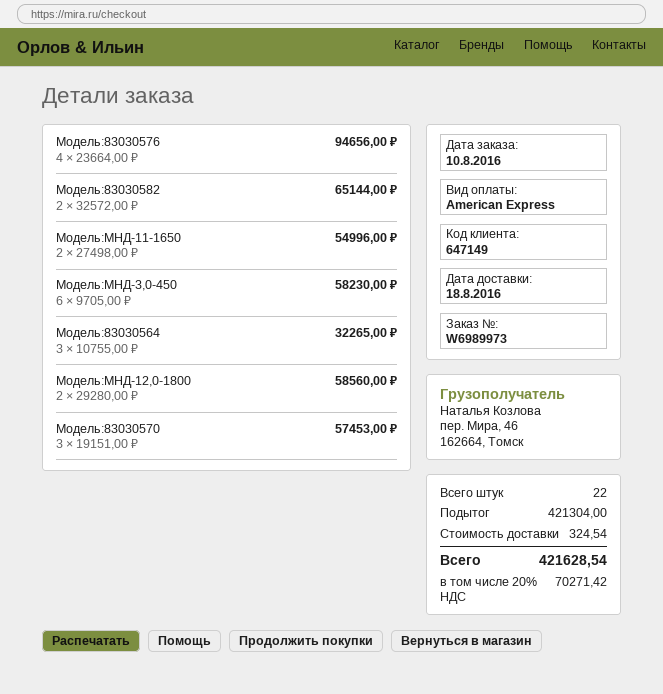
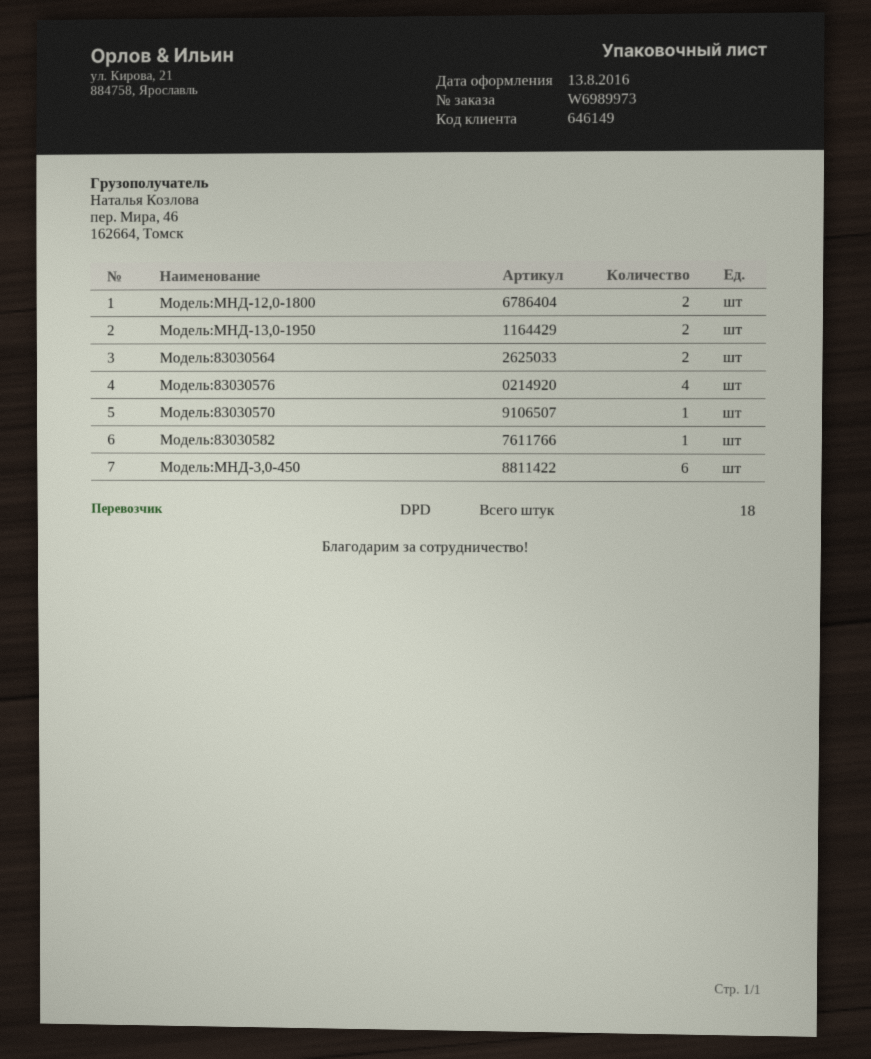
order date: 2016-08-10 -> 2016-08-13
customer number: 647149 -> 646149
Модель:83030582: 2 -> 1
Модель:МНД-11-1650: 2 -> none
Модель:83030564: 3 -> 2
Модель:83030570: 3 -> 1
Модель:МНД-13,0-1950: none -> 2
total quantity: 22 -> 18

